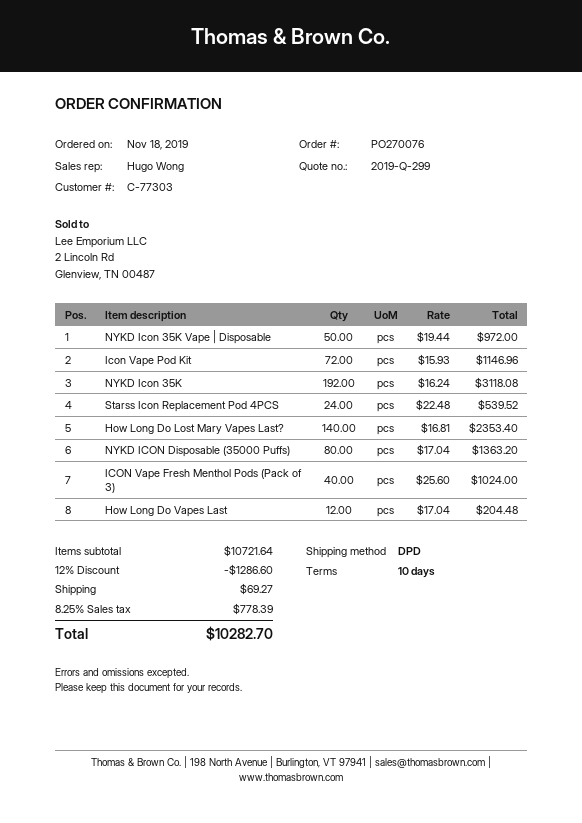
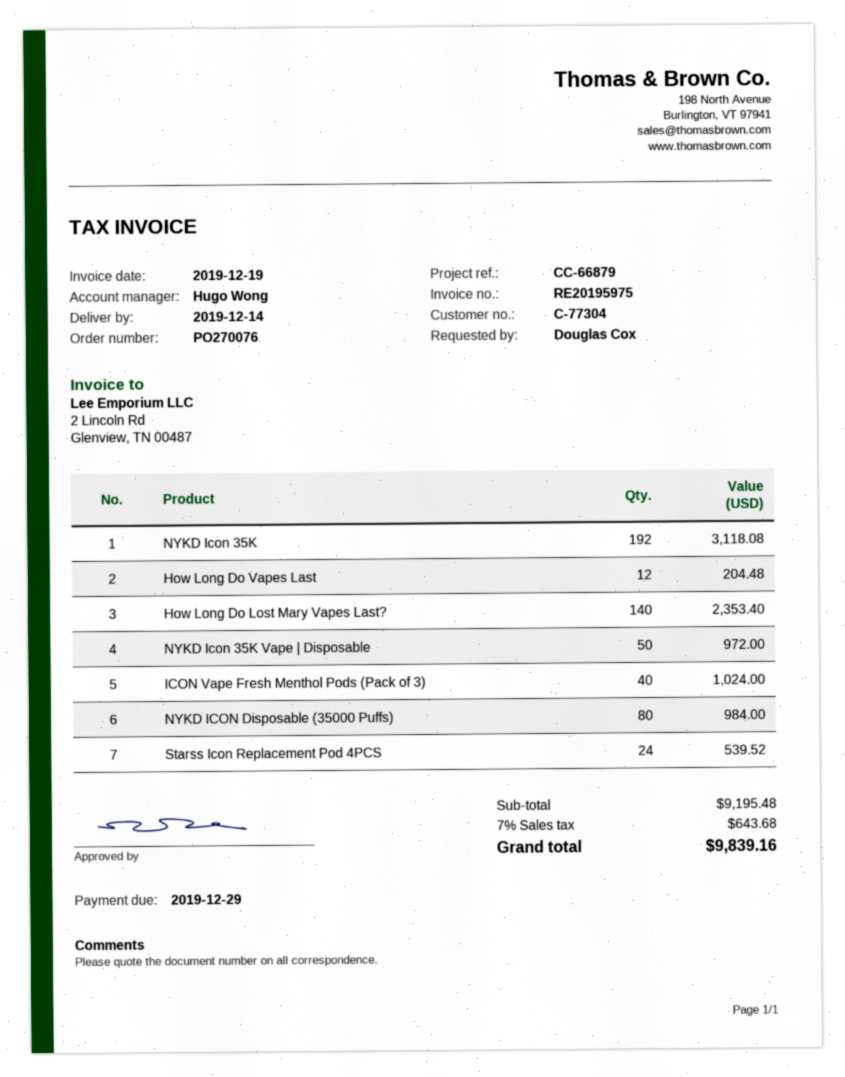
customer number: C-77303 -> C-77304
Icon Vape Pod Kit: 72 for 1146.96 -> none
NYKD ICON Disposable (35000 Puffs): 80 for 1363.20 -> 80 for 984.00
subtotal: 10721.64 -> 9195.48
discount: 12% = 1286.60 -> none
shipping: 69.27 -> none
tax: 8.25% = 778.39 -> 7% = 643.68
total: 10282.70 -> 9839.16

